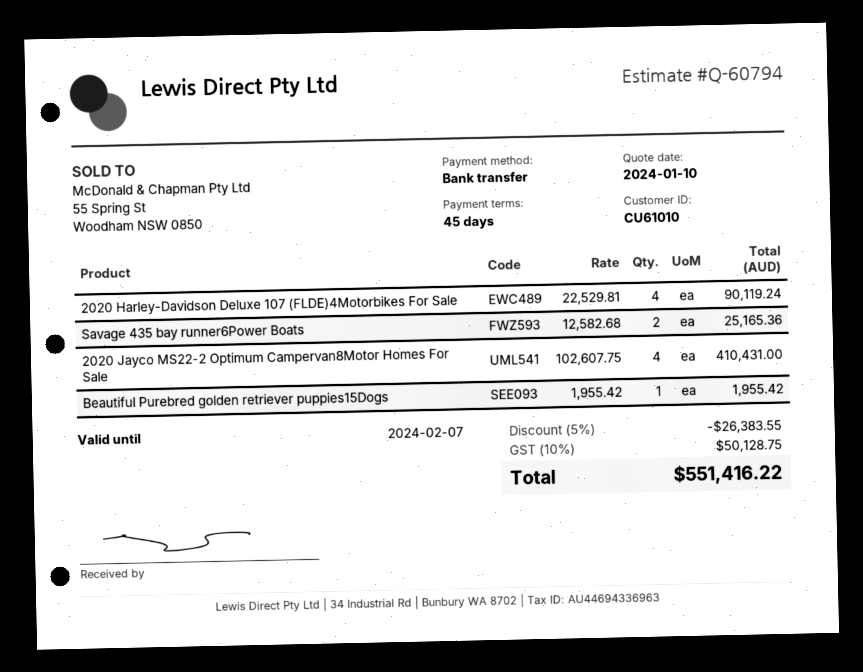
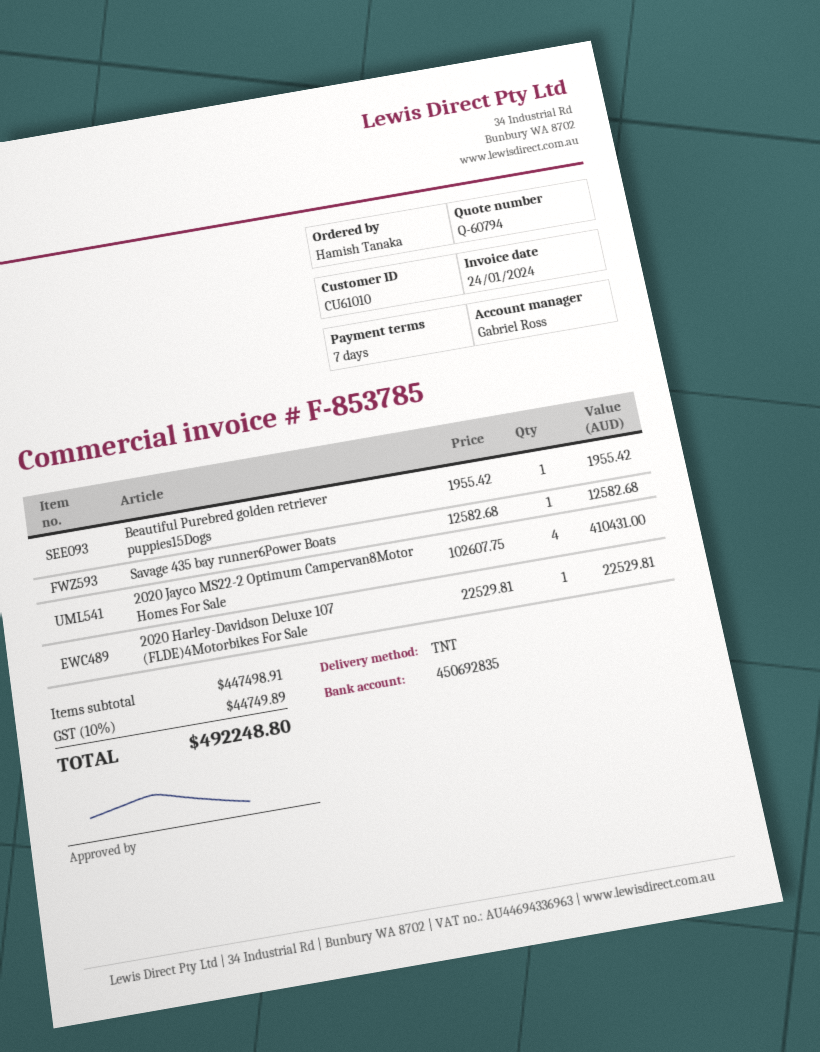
payment terms: 45 days -> 7 days
2020 Harley-Davidson Deluxe 107 (FLDE)4Motorbikes For Sale: 4 x 22529.81 = 90119.24 -> 1 x 22529.81 = 22529.81
Savage 435 bay runner6Power Boats: 2 x 12582.68 = 25165.36 -> 1 x 12582.68 = 12582.68
discount: 5% = 26383.55 -> none
tax: 10% = 50128.75 -> 10% = 44749.89
total: 551416.22 -> 492248.80

